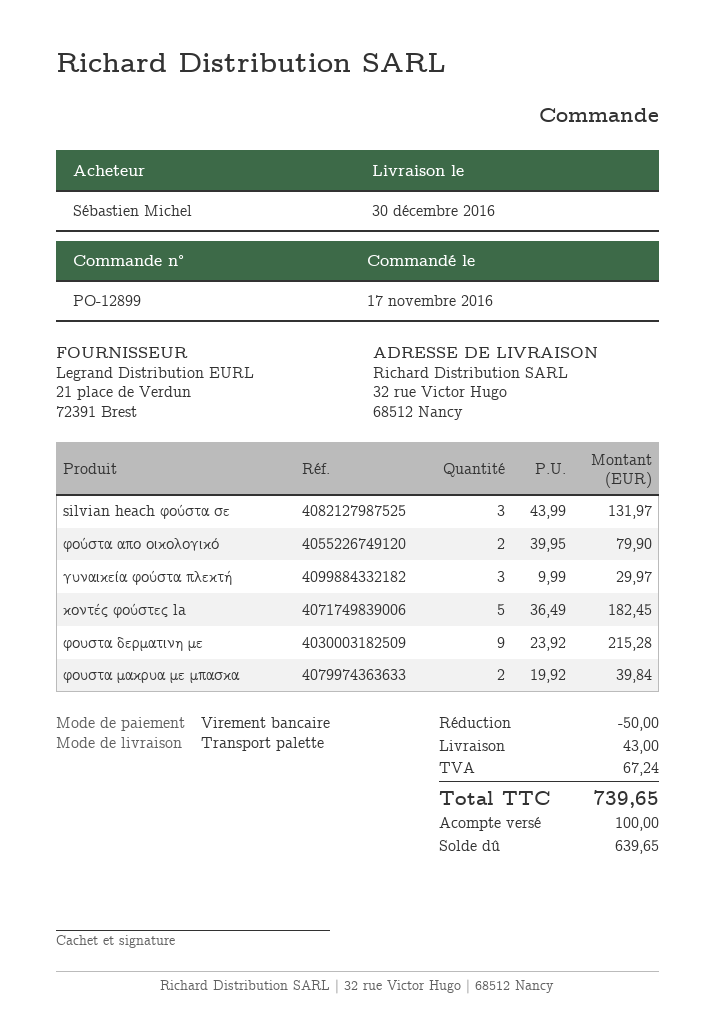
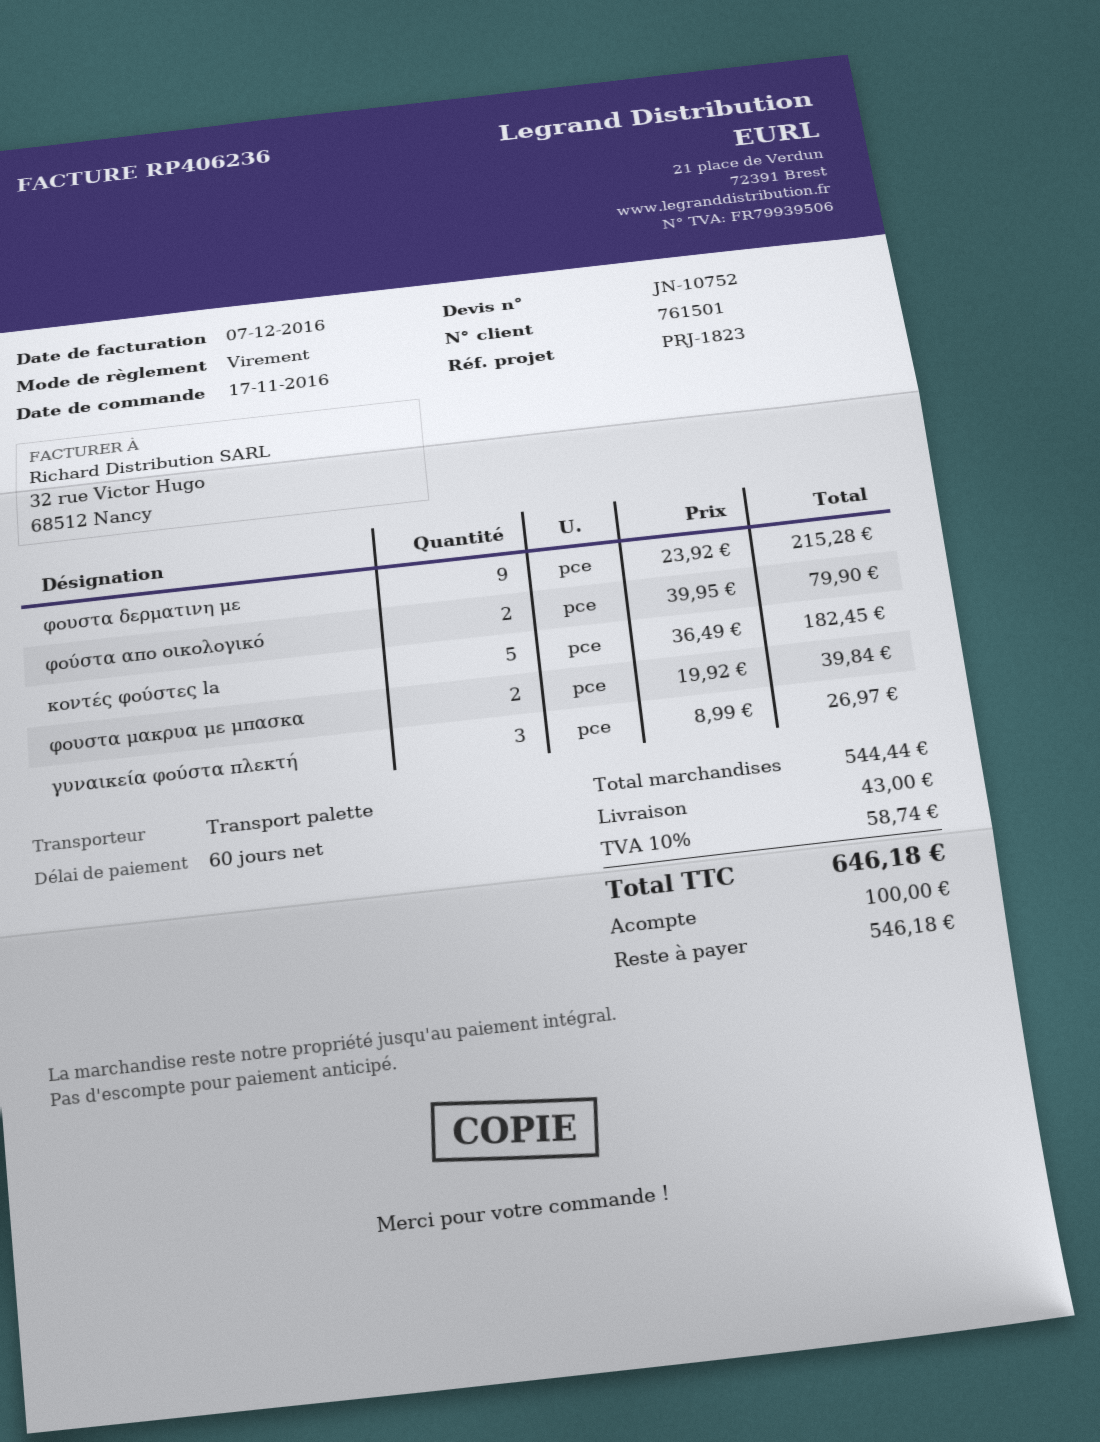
silvian heach φούστα σε: 3 x 43.99 = 131.97 -> none
γυναικεία φούστα πλεκτή: 3 x 9.99 = 29.97 -> 3 x 8.99 = 26.97
discount: 50.00 -> none
tax: 67.24 -> 58.74
total: 739.65 -> 646.18
balance: 639.65 -> 546.18

